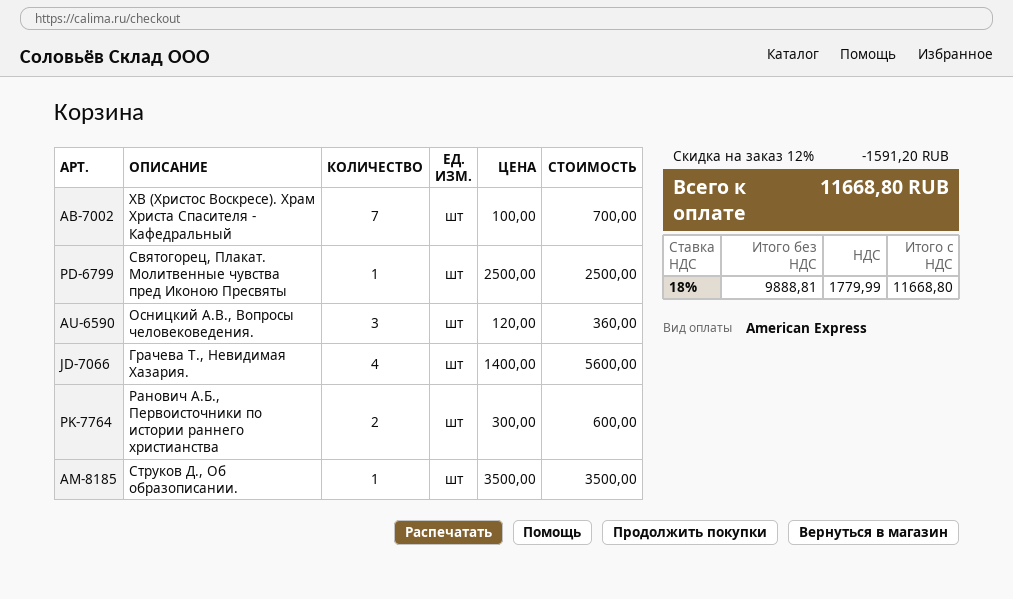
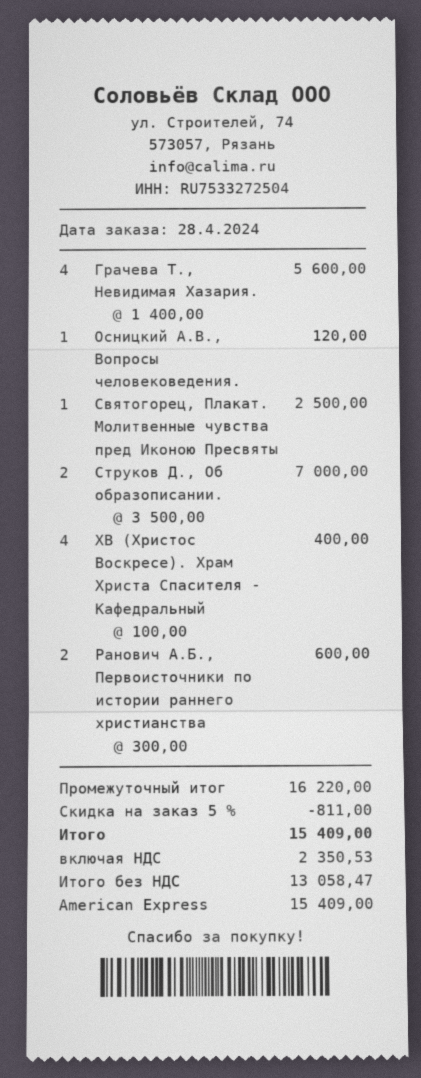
ХВ (Христос Воскресе). Храм Христа Спасителя - Кафедральный: 7 x 100.00 = 700.00 -> 4 x 100.00 = 400.00
Осницкий А.В., Вопросы человековедения.: 3 x 120.00 = 360.00 -> 1 x 120.00 = 120.00
Струков Д., Об образописании.: 1 x 3500.00 = 3500.00 -> 2 x 3500.00 = 7000.00
discount: 12% = 1591.20 -> 5% = 811.00
net: 9888.81 -> 13058.47
tax: 1779.99 -> 2350.53
total: 11668.80 -> 15409.00

